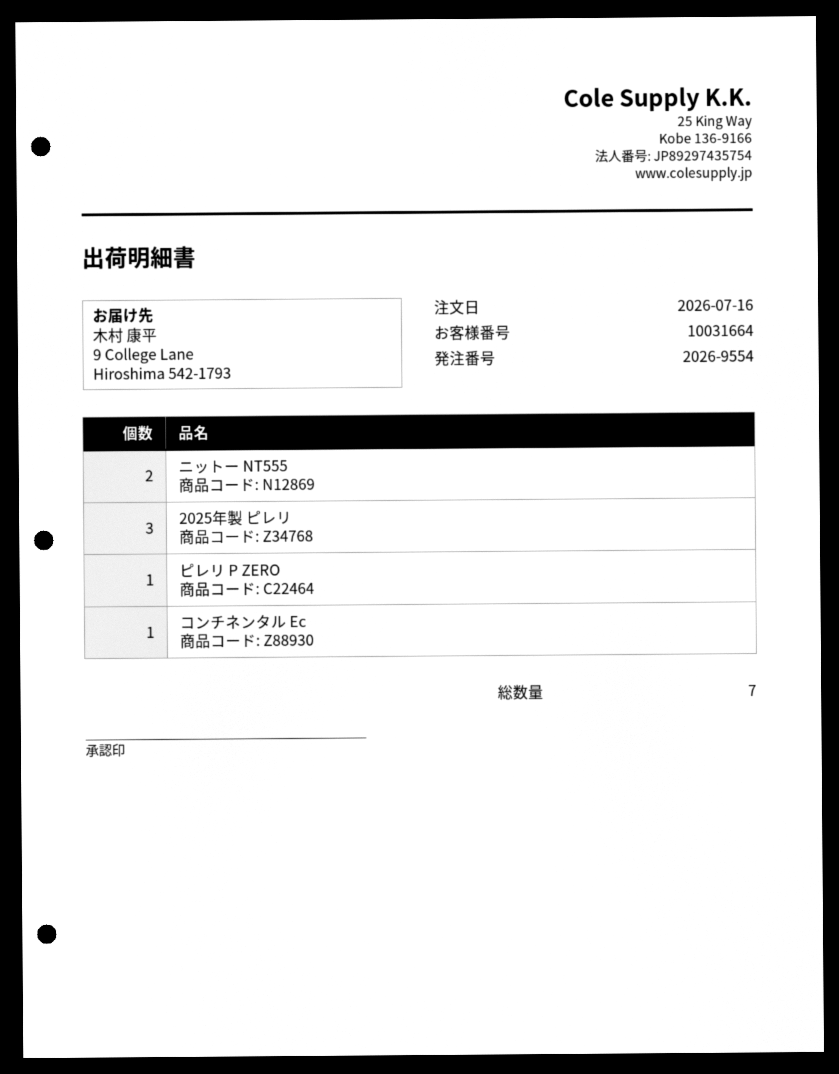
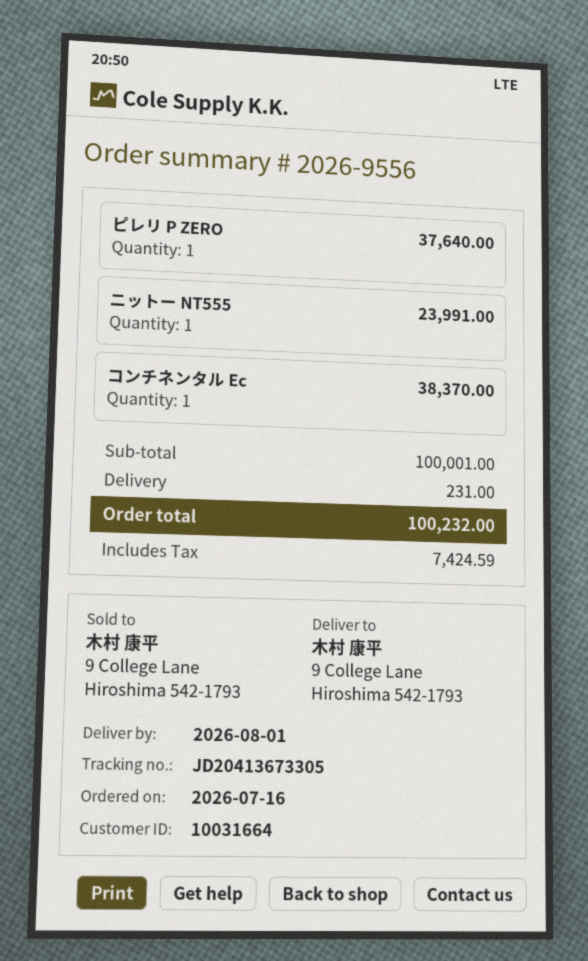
order number: 2026-9554 -> 2026-9556
ニットー NT555: 2 -> 1
2025年製 ピレリ: 3 -> none

